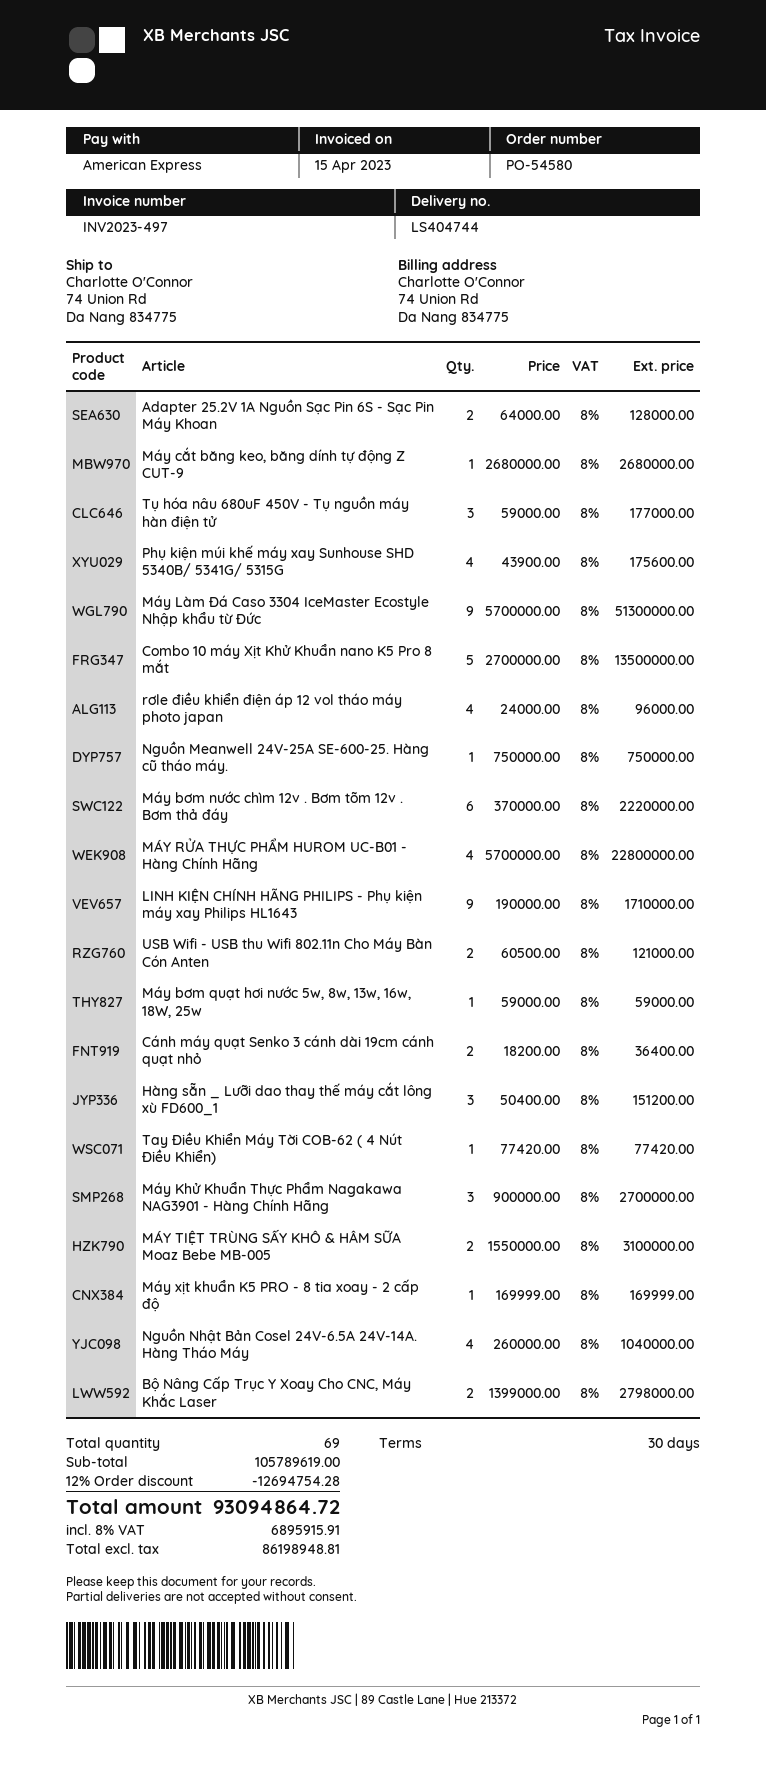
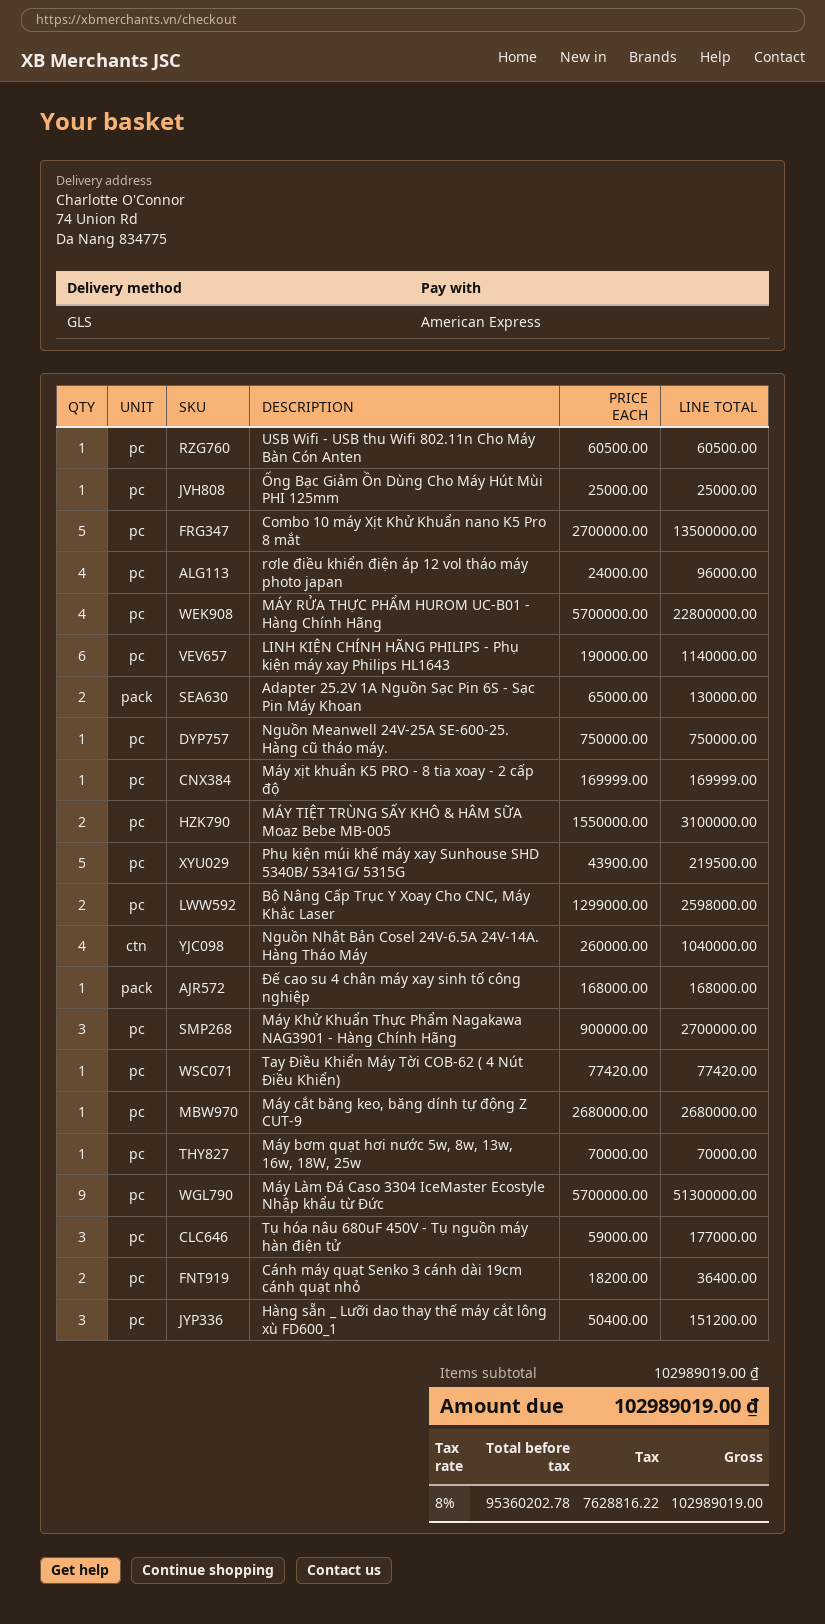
Adapter 25.2V 1A Nguồn Sạc Pin 6S - Sạc Pin Máy Khoan: 2 x 64000.00 = 128000.00 -> 2 x 65000.00 = 130000.00
Phụ kiện múi khế máy xay Sunhouse SHD 5340B/ 5341G/ 5315G: 4 x 43900.00 = 175600.00 -> 5 x 43900.00 = 219500.00
Máy bơm nước chìm 12v . Bơm tõm 12v . Bơm thả đáy: 6 x 370000.00 = 2220000.00 -> none
LINH KIỆN CHÍNH HÃNG PHILIPS - Phụ kiện máy xay Philips HL1643: 9 x 190000.00 = 1710000.00 -> 6 x 190000.00 = 1140000.00
USB Wifi - USB thu Wifi 802.11n Cho Máy Bàn Cón Anten: 2 x 60500.00 = 121000.00 -> 1 x 60500.00 = 60500.00
Máy bơm quạt hơi nước 5w, 8w, 13w, 16w, 18W, 25w: 1 x 59000.00 = 59000.00 -> 1 x 70000.00 = 70000.00
Bộ Nâng Cấp Trục Y Xoay Cho CNC, Máy Khắc Laser: 2 x 1399000.00 = 2798000.00 -> 2 x 1299000.00 = 2598000.00
Ống Bạc Giảm Ồn Dùng Cho Máy Hút Mùi PHI 125mm: none -> 1 x 25000.00 = 25000.00
Đế cao su 4 chân máy xay sinh tố công nghiệp: none -> 1 x 168000.00 = 168000.00
subtotal: 105789619.00 -> 102989019.00
discount: 12% = 12694754.28 -> none
net: 86198948.81 -> 95360202.78
tax: 8% = 6895915.91 -> 8% = 7628816.22
total: 93094864.72 -> 102989019.00

